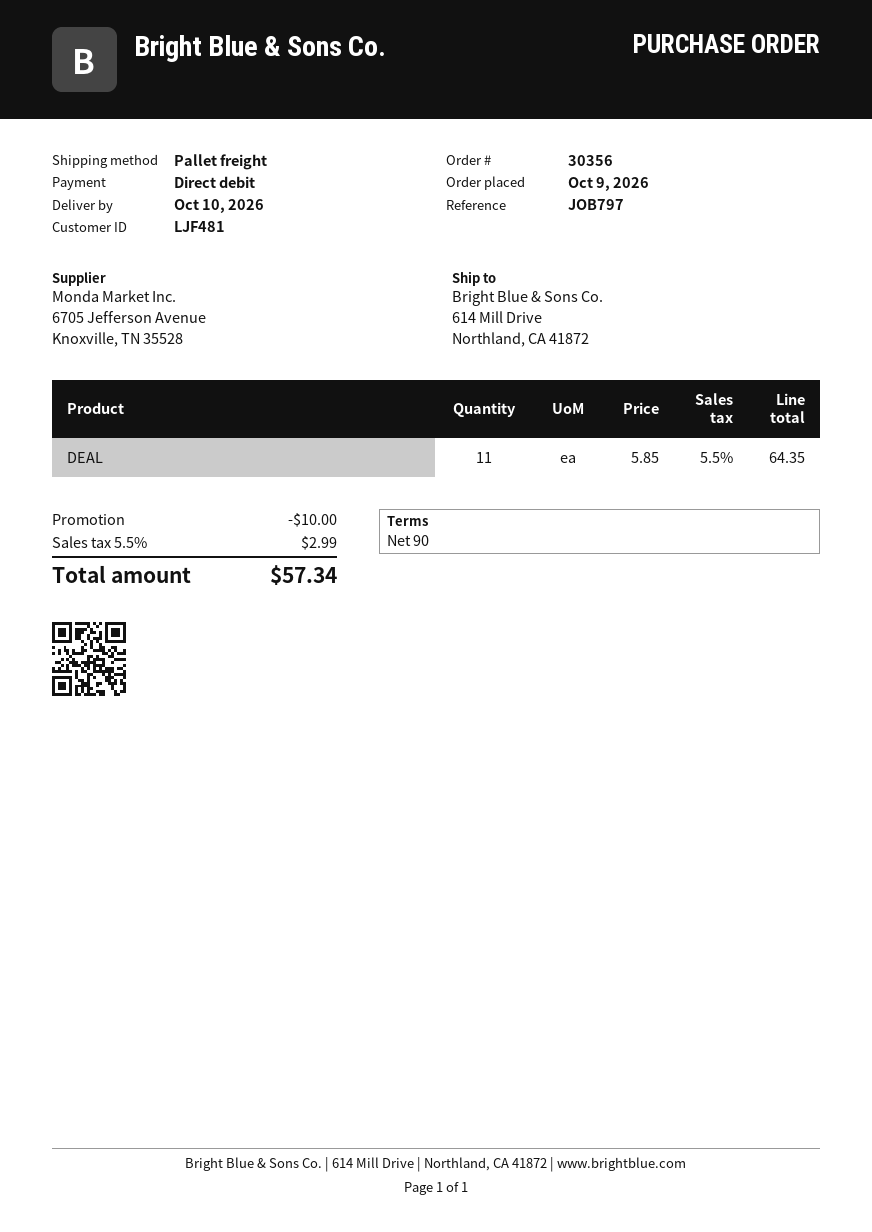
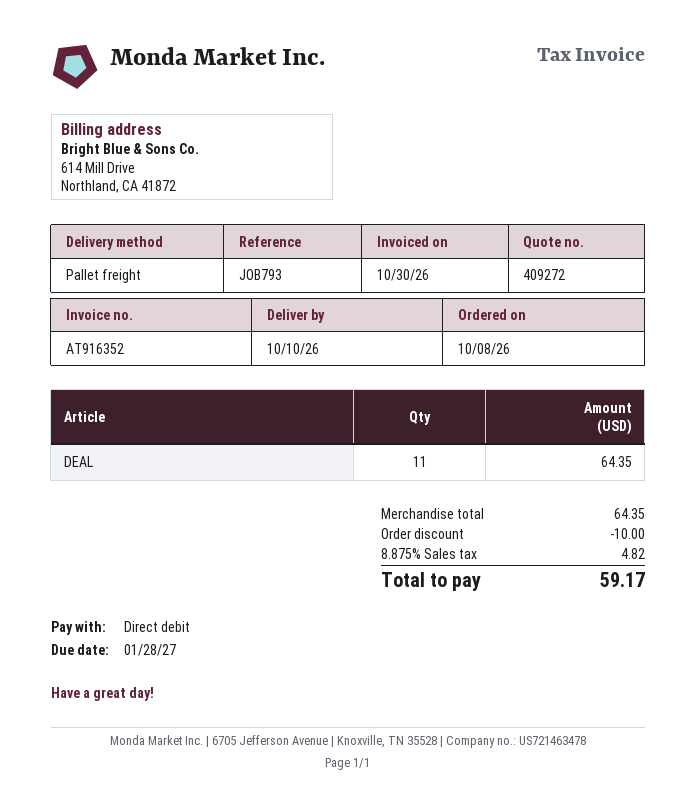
order date: 2026-10-09 -> 2026-10-08
reference: JOB797 -> JOB793
tax: 5.5% = 2.99 -> 8.875% = 4.82
total: 57.34 -> 59.17

